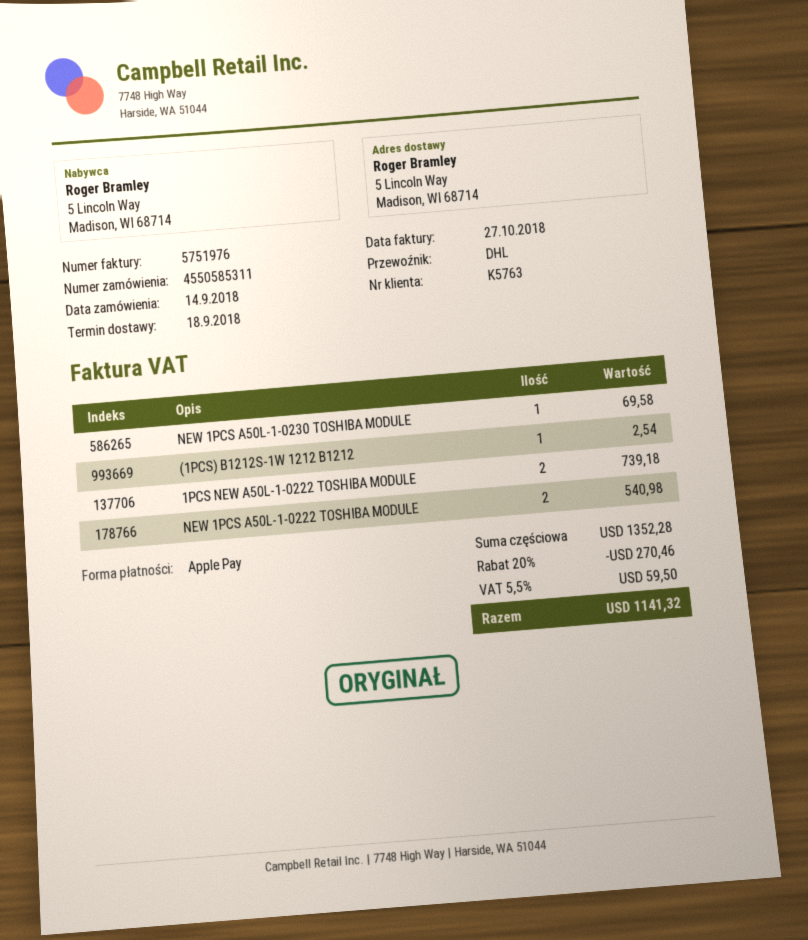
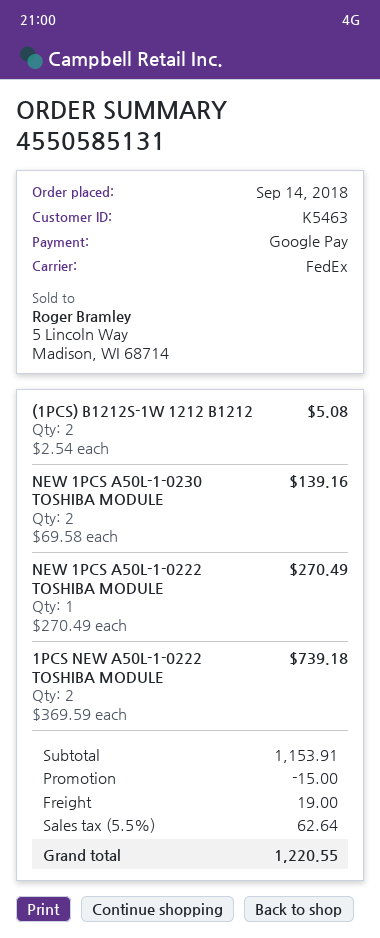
order number: 4550585311 -> 4550585131
customer number: K5763 -> K5463
payment method: Apple Pay -> Google Pay
shipping method: DHL -> FedEx
NEW 1PCS A50L-1-0230 TOSHIBA MODULE: 1 for 69.58 -> 2 for 139.16
(1PCS) B1212S-1W 1212 B1212: 1 for 2.54 -> 2 for 5.08
NEW 1PCS A50L-1-0222 TOSHIBA MODULE: 2 for 540.98 -> 1 for 270.49
subtotal: 1352.28 -> 1153.91
discount: 270.46 -> 15.00
shipping: none -> 19.00
tax: 5.5% = 59.50 -> 5.5% = 62.64
total: 1141.32 -> 1220.55

